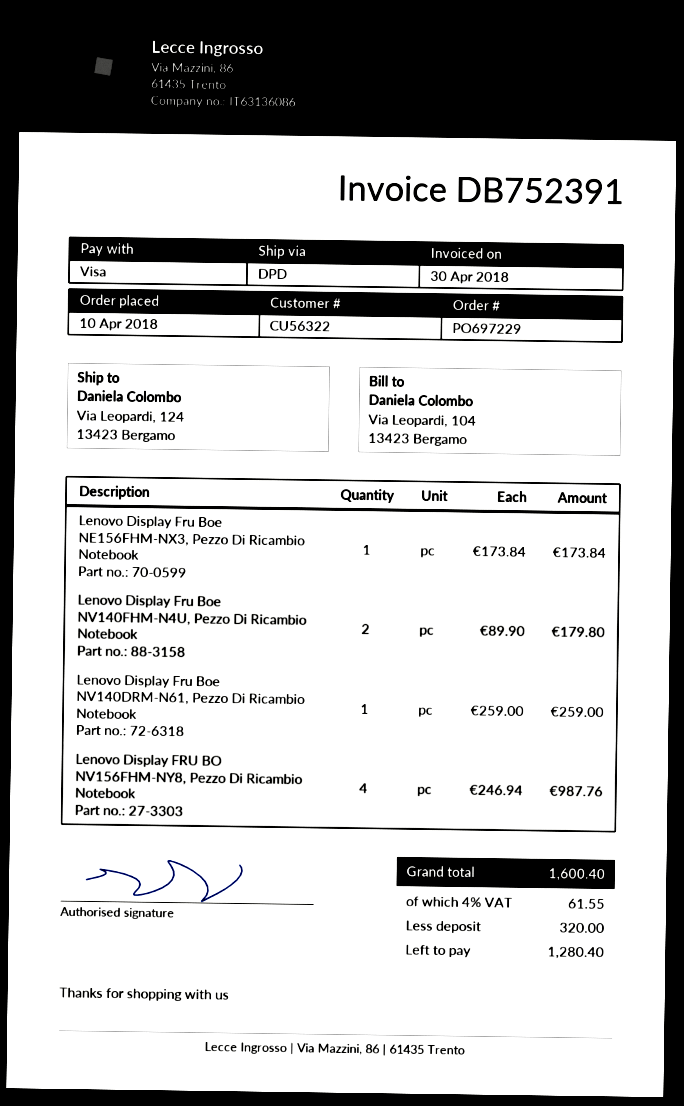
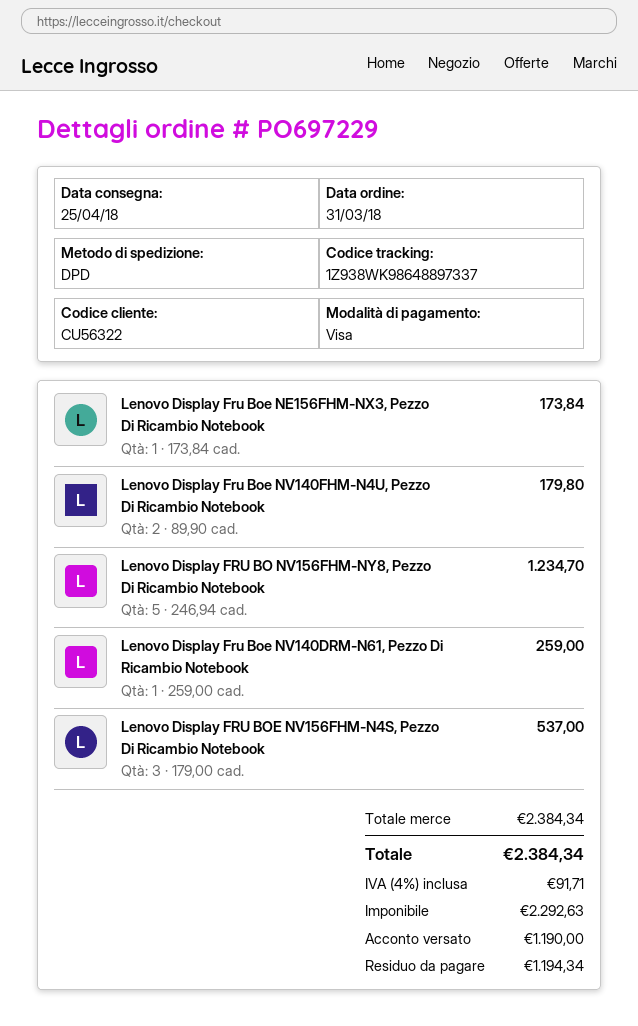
order date: 2018-04-10 -> 2018-03-31
Lenovo Display FRU BO NV156FHM-NY8, Pezzo Di Ricambio Notebook: 4 x 246.94 = 987.76 -> 5 x 246.94 = 1234.70
Lenovo Display FRU BOE NV156FHM-N4S, Pezzo Di Ricambio Notebook: none -> 3 x 179.00 = 537.00
tax: 4% = 61.55 -> 4% = 91.71
total: 1600.40 -> 2384.34
deposit: 320.00 -> 1190.00
balance: 1280.40 -> 1194.34

